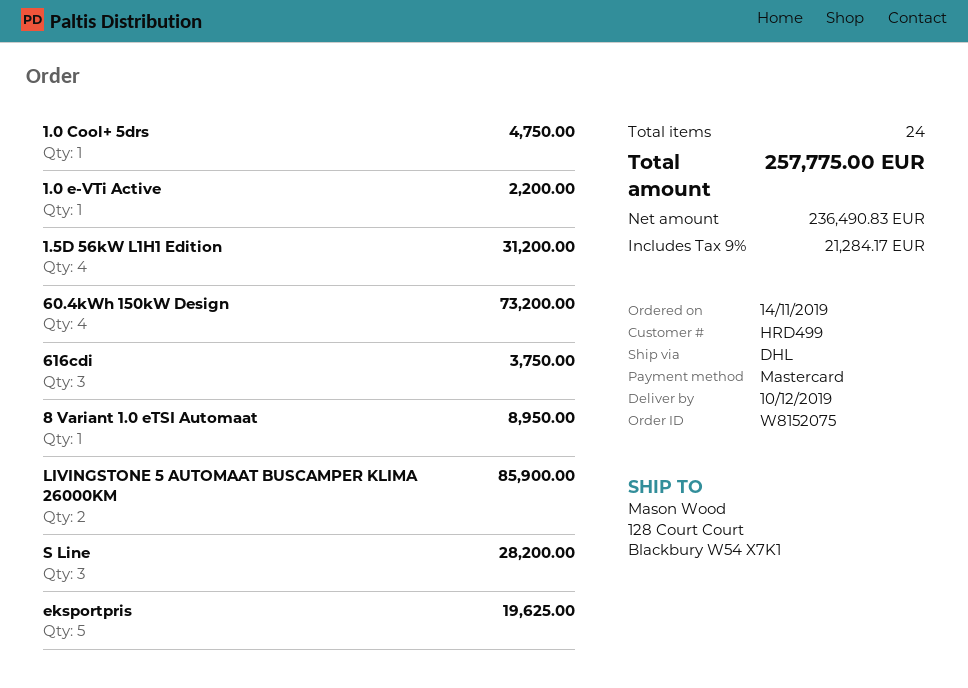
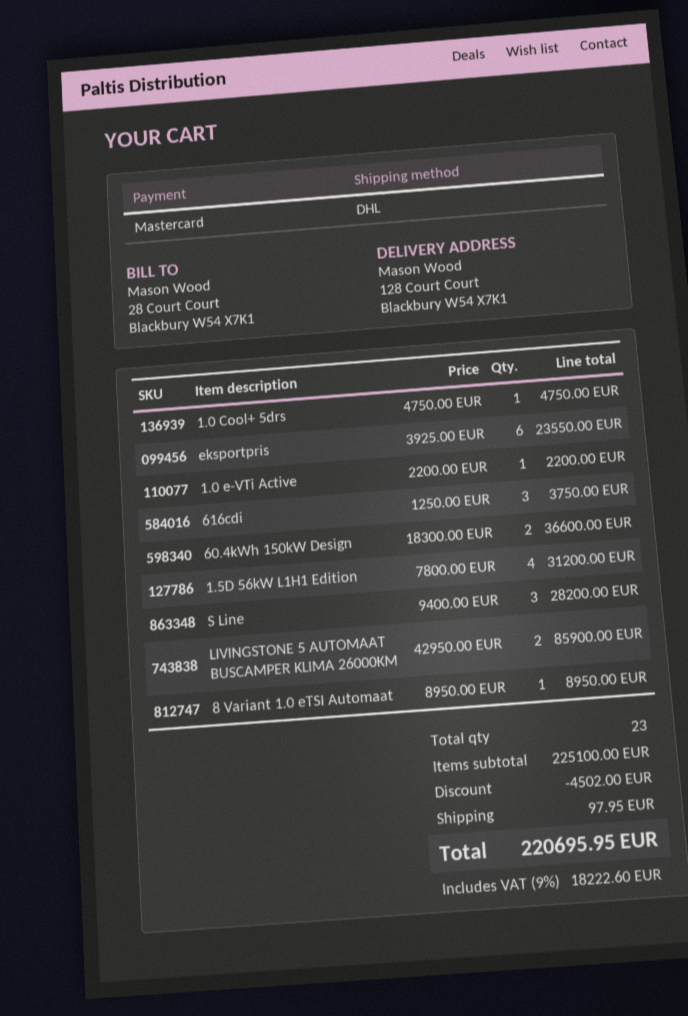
60.4kWh 150kW Design: 4 for 73200.00 -> 2 for 36600.00
eksportpris: 5 for 19625.00 -> 6 for 23550.00
total quantity: 24 -> 23
discount: none -> 4502.00
shipping: none -> 97.95
tax: 9% = 21284.17 -> 9% = 18222.60
total: 257775.00 -> 220695.95

